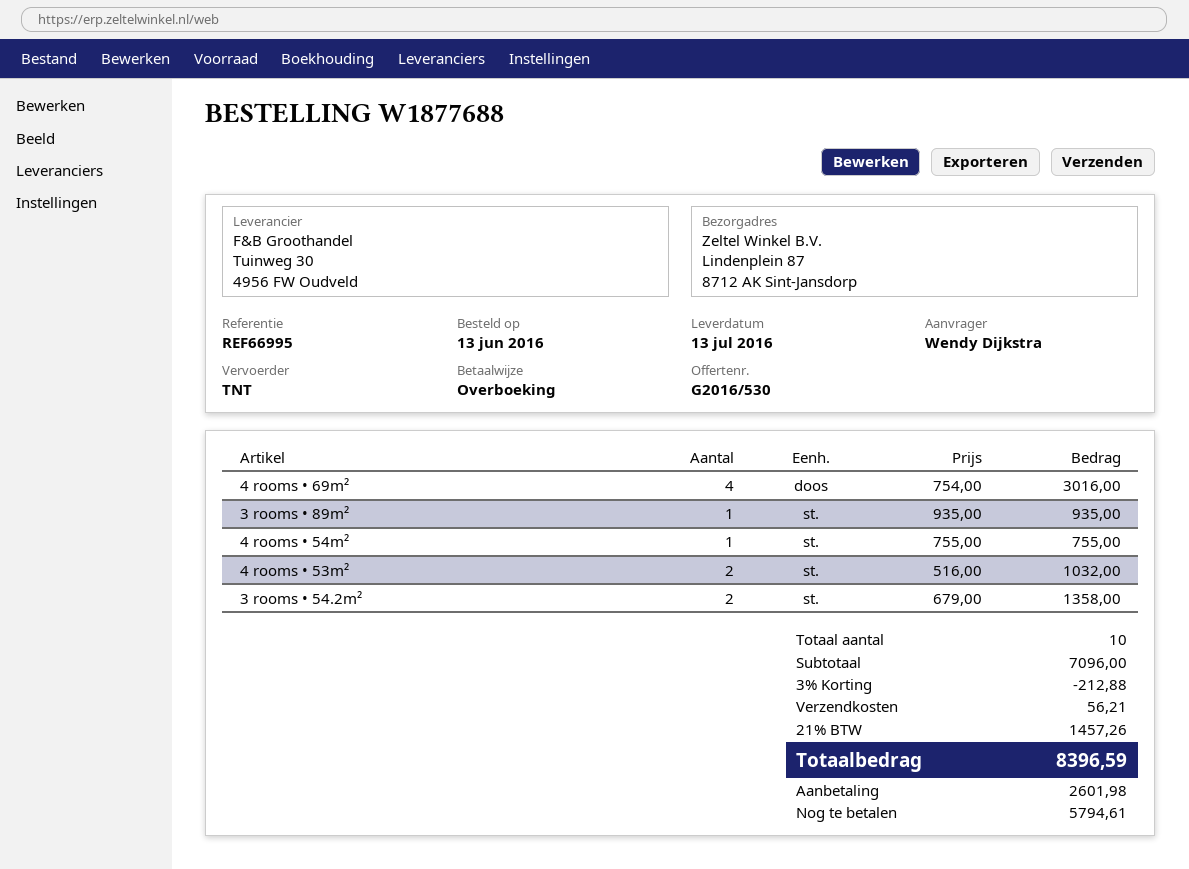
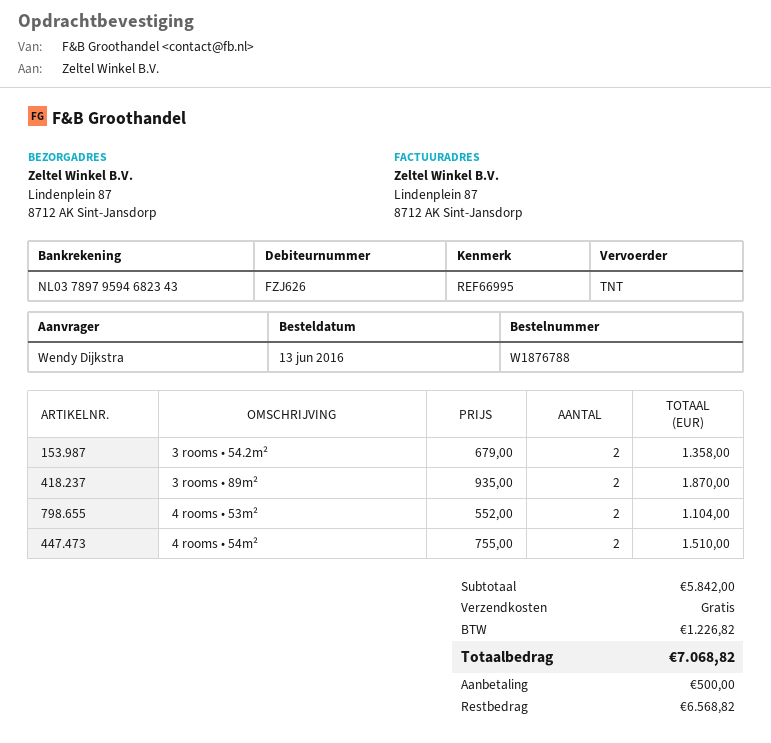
order number: W1877688 -> W1876788
4 rooms • 69m²: 4 x 754.00 = 3016.00 -> none
3 rooms • 89m²: 1 x 935.00 = 935.00 -> 2 x 935.00 = 1870.00
4 rooms • 54m²: 1 x 755.00 = 755.00 -> 2 x 755.00 = 1510.00
4 rooms • 53m²: 2 x 516.00 = 1032.00 -> 2 x 552.00 = 1104.00
subtotal: 7096.00 -> 5842.00
discount: 3% = 212.88 -> none
shipping: 56.21 -> 0.00
tax: 1457.26 -> 1226.82
total: 8396.59 -> 7068.82
deposit: 2601.98 -> 500.00
balance: 5794.61 -> 6568.82

